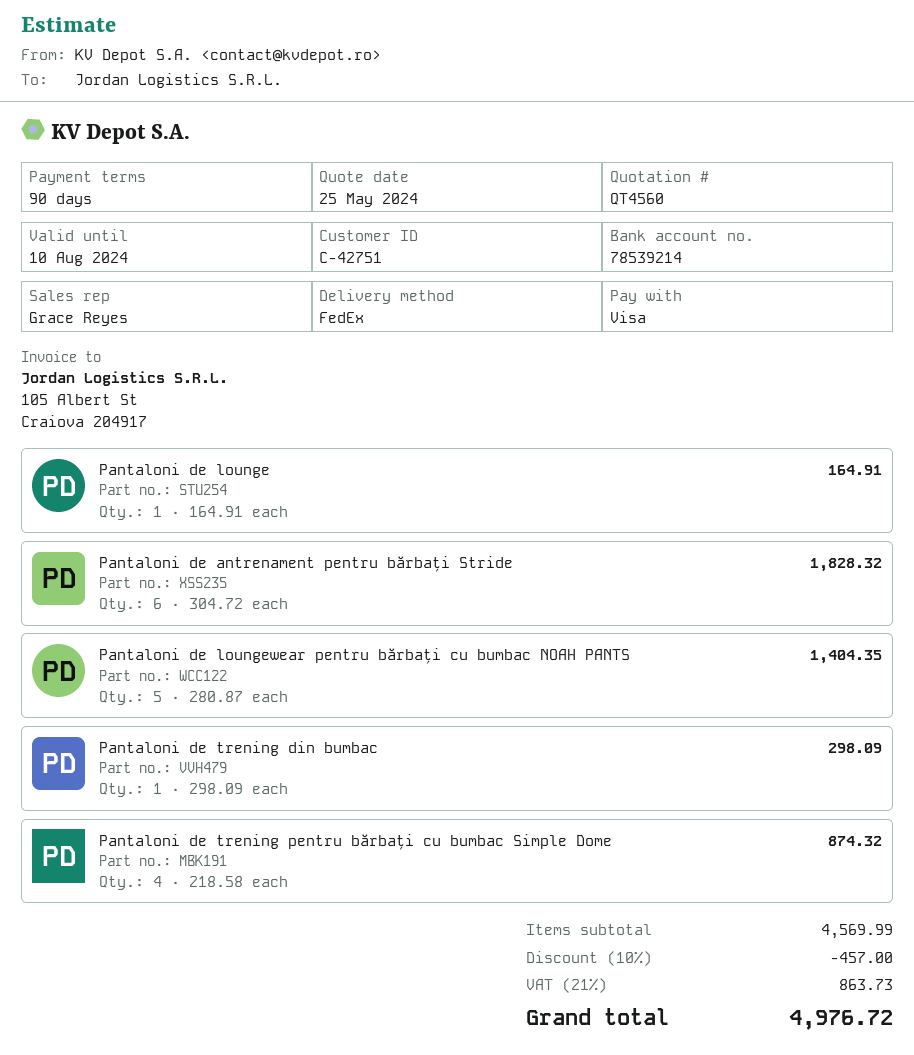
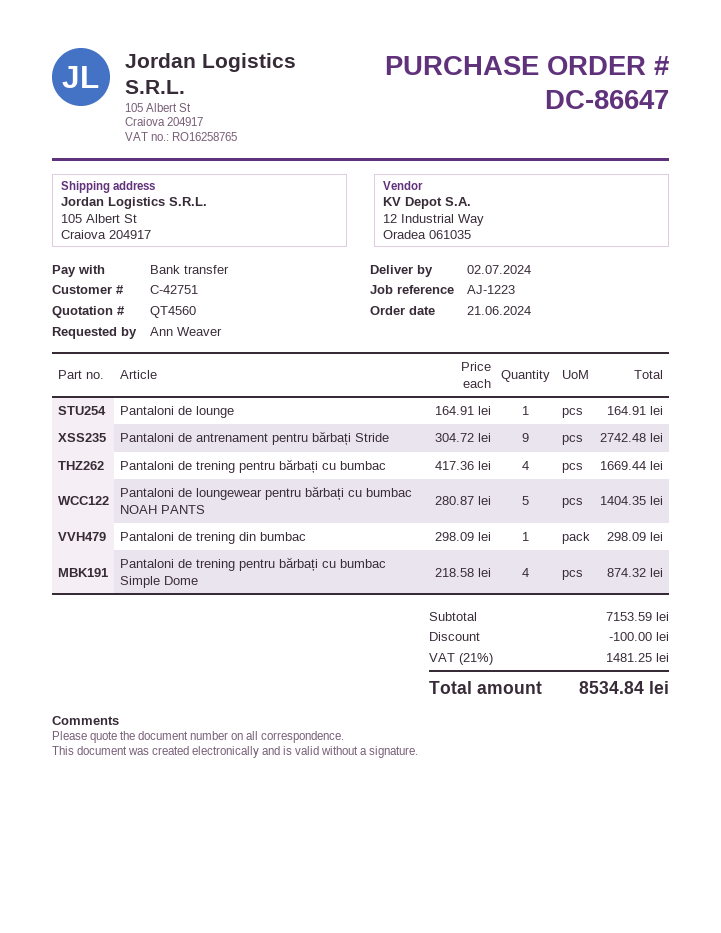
payment method: Visa -> bank transfer
Pantaloni de antrenament pentru bărbați Stride: 6 x 304.72 = 1828.32 -> 9 x 304.72 = 2742.48
Pantaloni de trening pentru bărbați cu bumbac: none -> 4 x 417.36 = 1669.44
subtotal: 4569.99 -> 7153.59
discount: 457.00 -> 100.00
tax: 21% = 863.73 -> 21% = 1481.25
total: 4976.72 -> 8534.84

